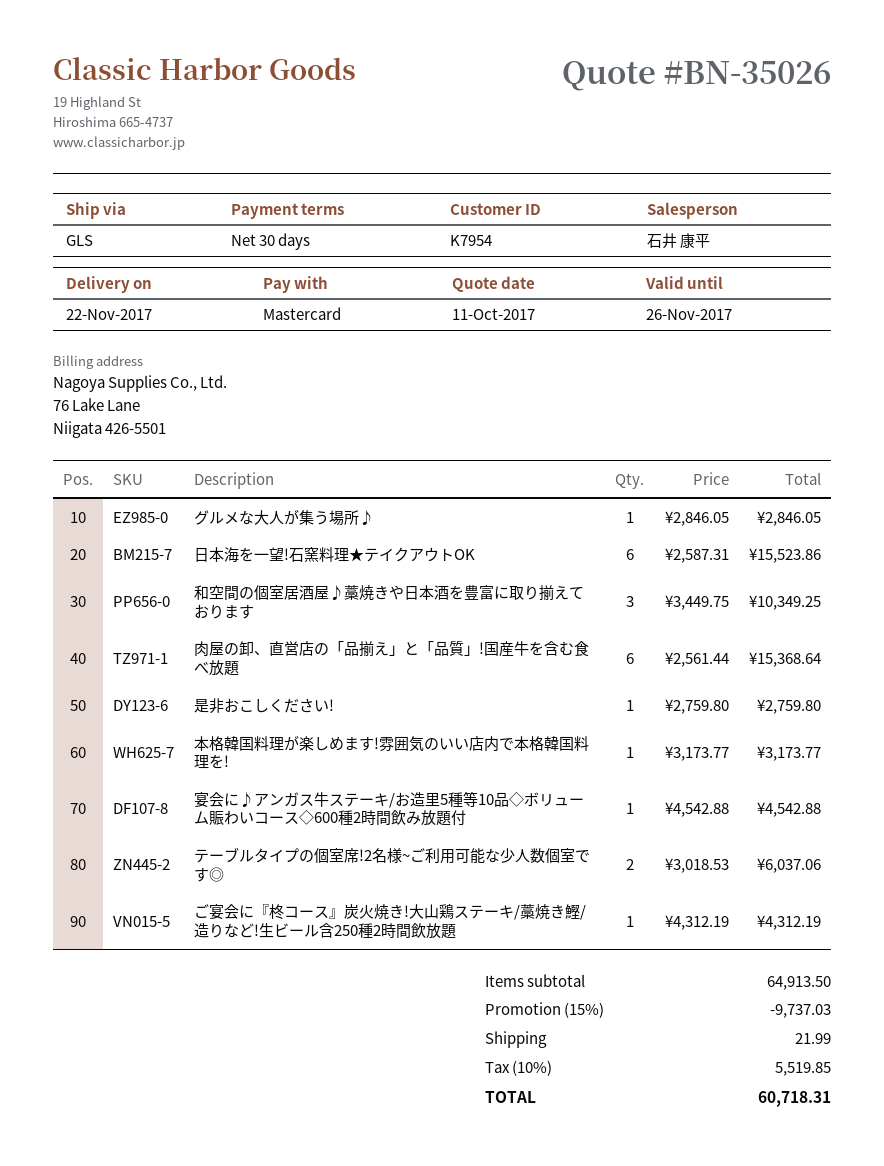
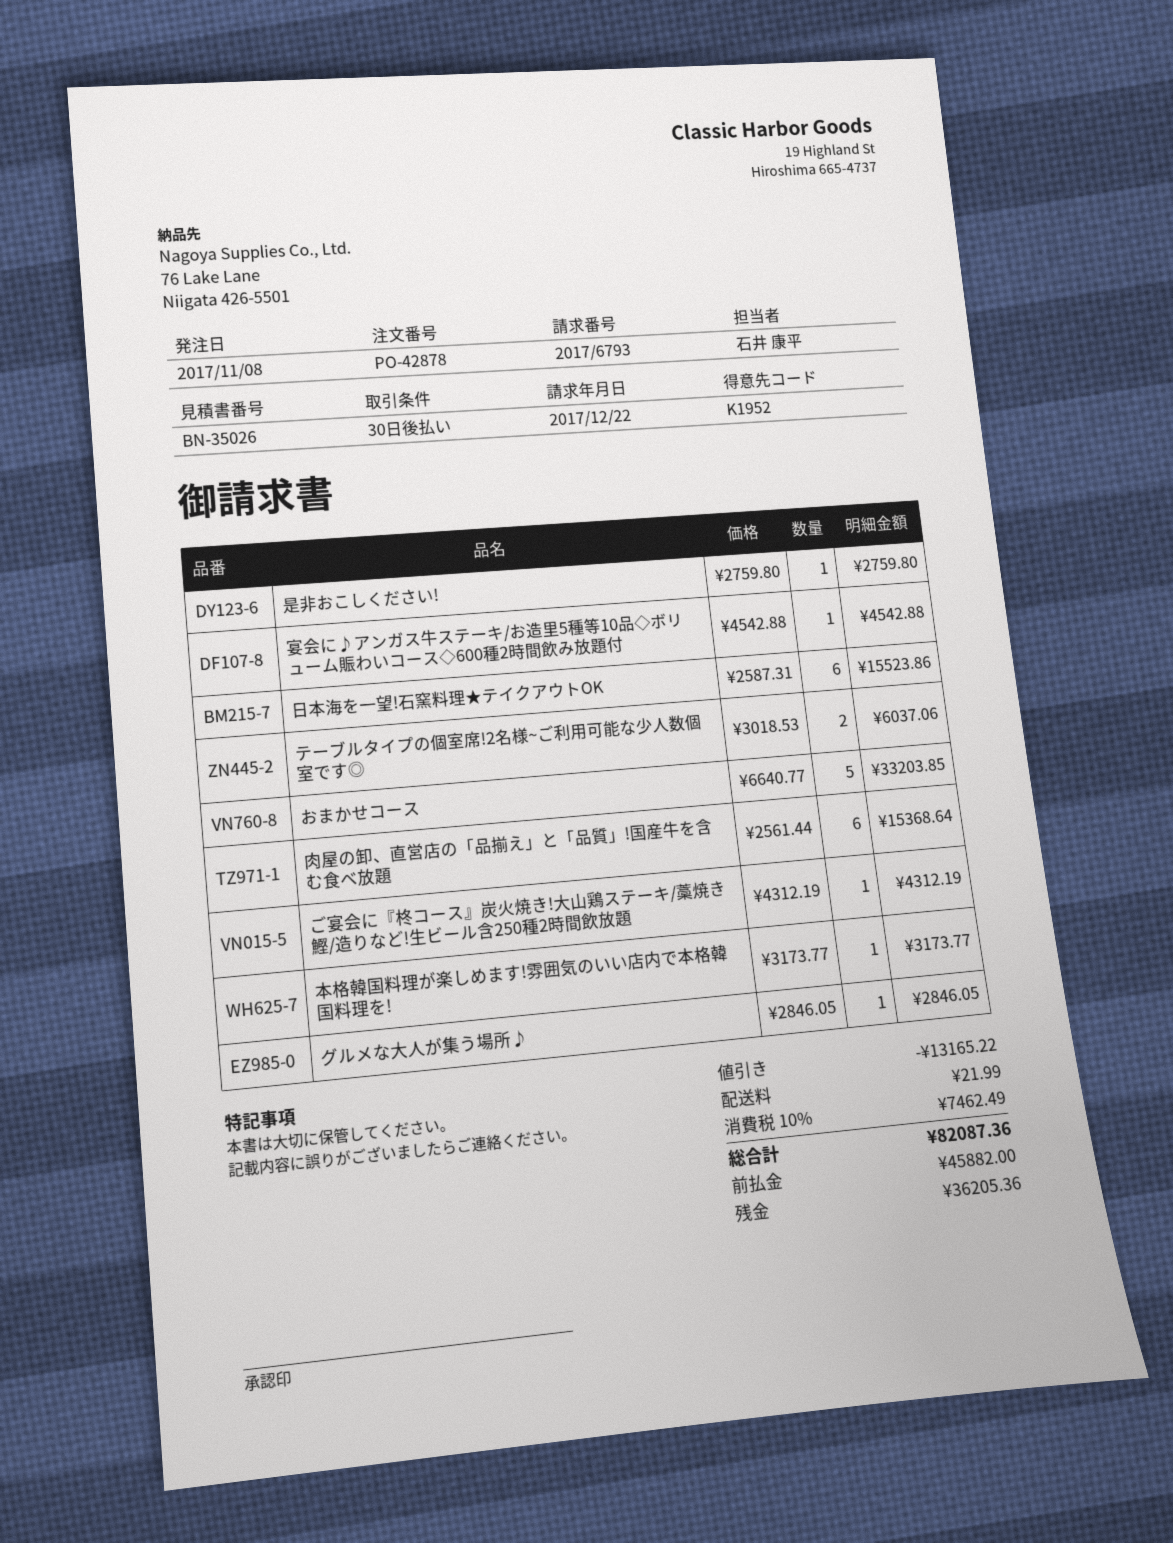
customer number: K7954 -> K1952
和空間の個室居酒屋♪藁焼きや日本酒を豊富に取り揃えております: 3 x 3449.75 = 10349.25 -> none
おまかせコース: none -> 5 x 6640.77 = 33203.85
discount: 9737.03 -> 13165.22
tax: 10% = 5519.85 -> 10% = 7462.49
total: 60718.31 -> 82087.36

